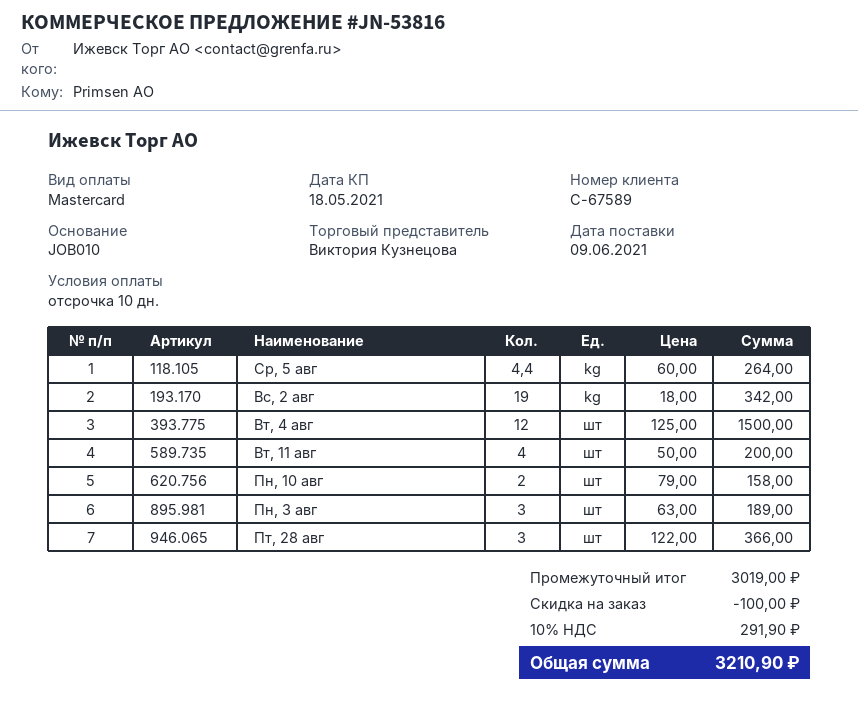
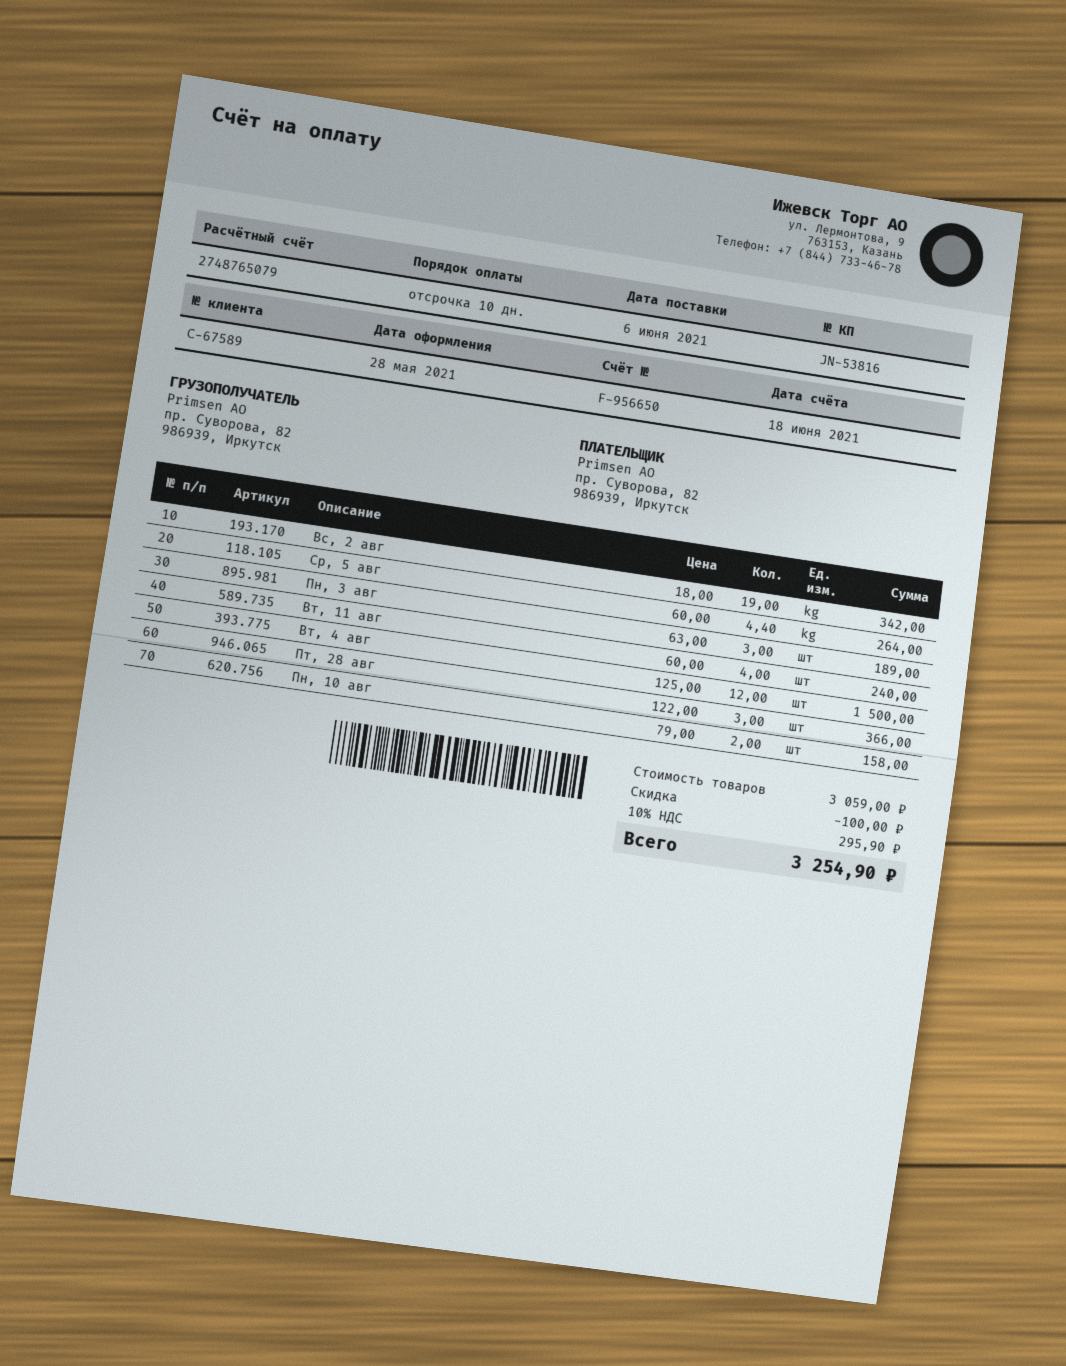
delivery date: 2021-06-09 -> 2021-06-06
Вт, 11 авг: 4 x 50.00 = 200.00 -> 4 x 60.00 = 240.00
subtotal: 3019.00 -> 3059.00
tax: 10% = 291.90 -> 10% = 295.90
total: 3210.90 -> 3254.90

